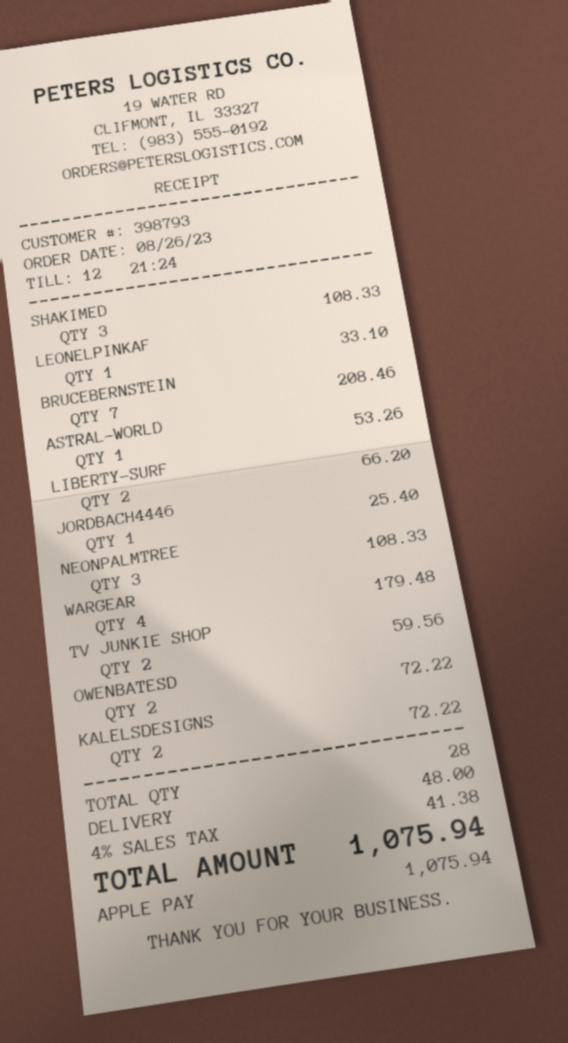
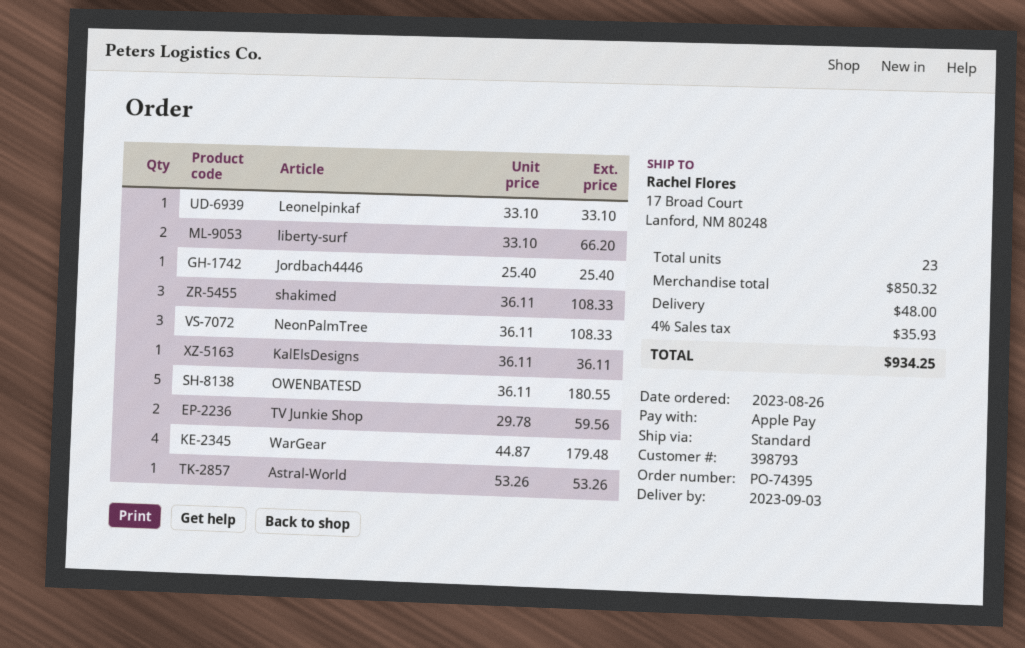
BRUCEBERNSTEIN: 7 for 208.46 -> none
OWENBATESD: 2 for 72.22 -> 5 for 180.55
KALELSDESIGNS: 2 for 72.22 -> 1 for 36.11
total quantity: 28 -> 23
tax: 4% = 41.38 -> 4% = 35.93
total: 1075.94 -> 934.25

